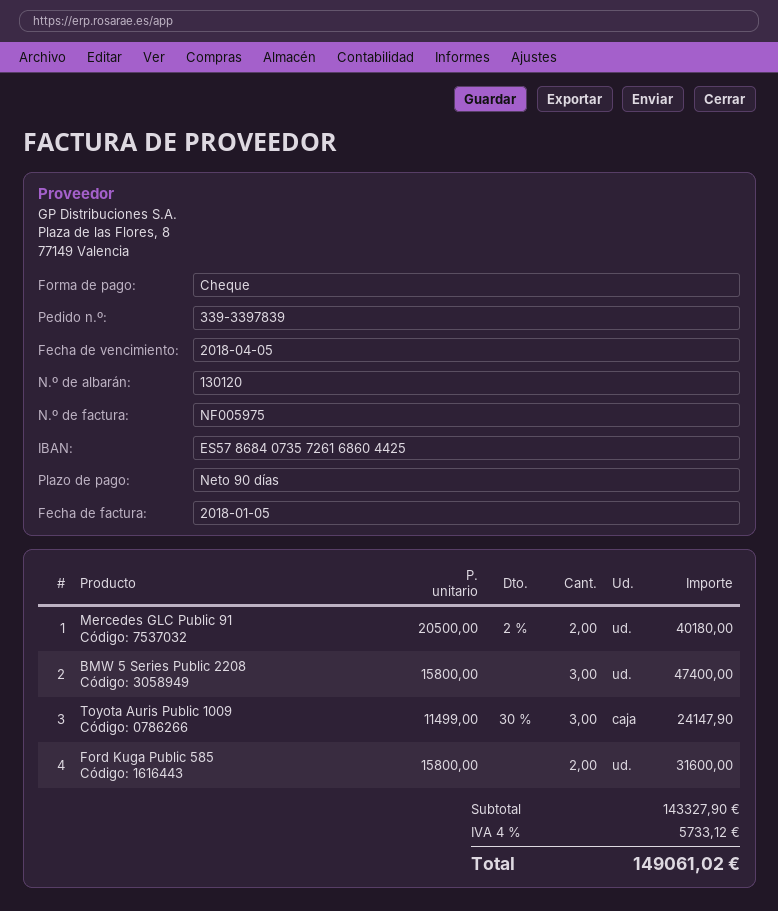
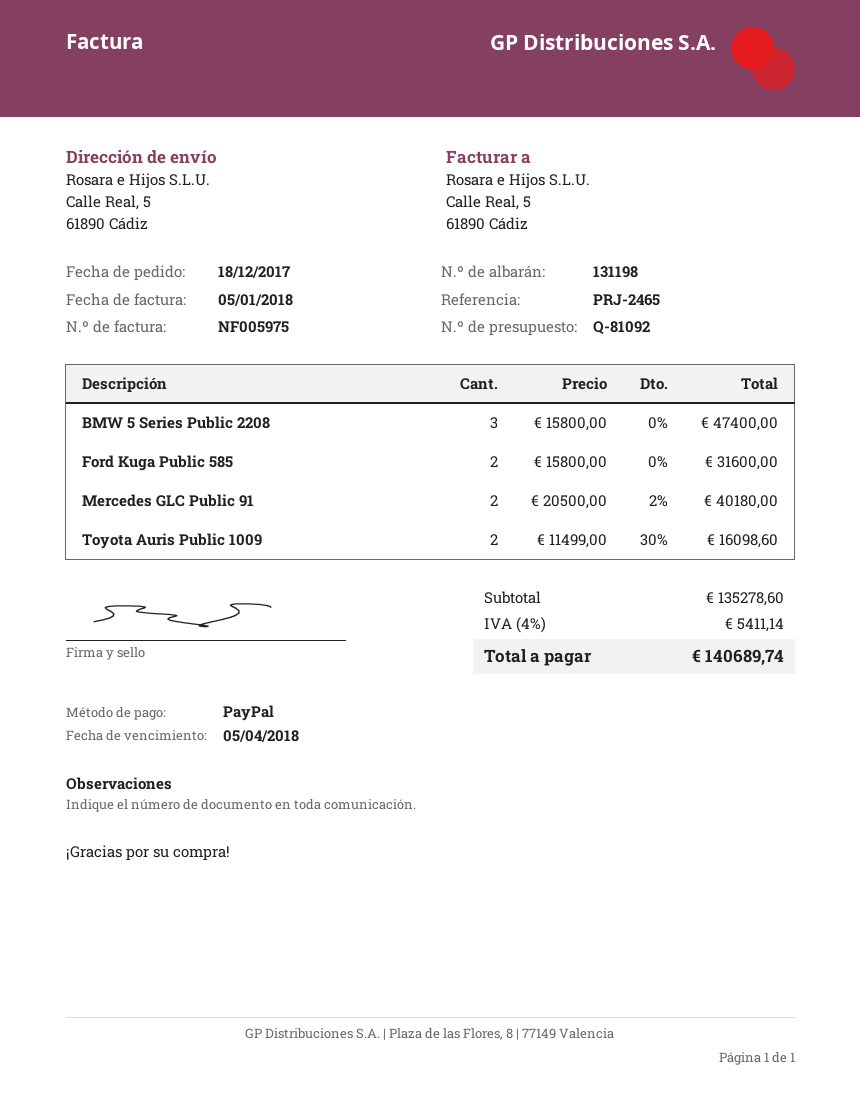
delivery note number: 130120 -> 131198
payment method: cheque -> PayPal
Toyota Auris Public 1009: 3 x 11499.00 - 30% = 24147.90 -> 2 x 11499.00 - 30% = 16098.60
subtotal: 143327.90 -> 135278.60
tax: 4% = 5733.12 -> 4% = 5411.14
total: 149061.02 -> 140689.74

